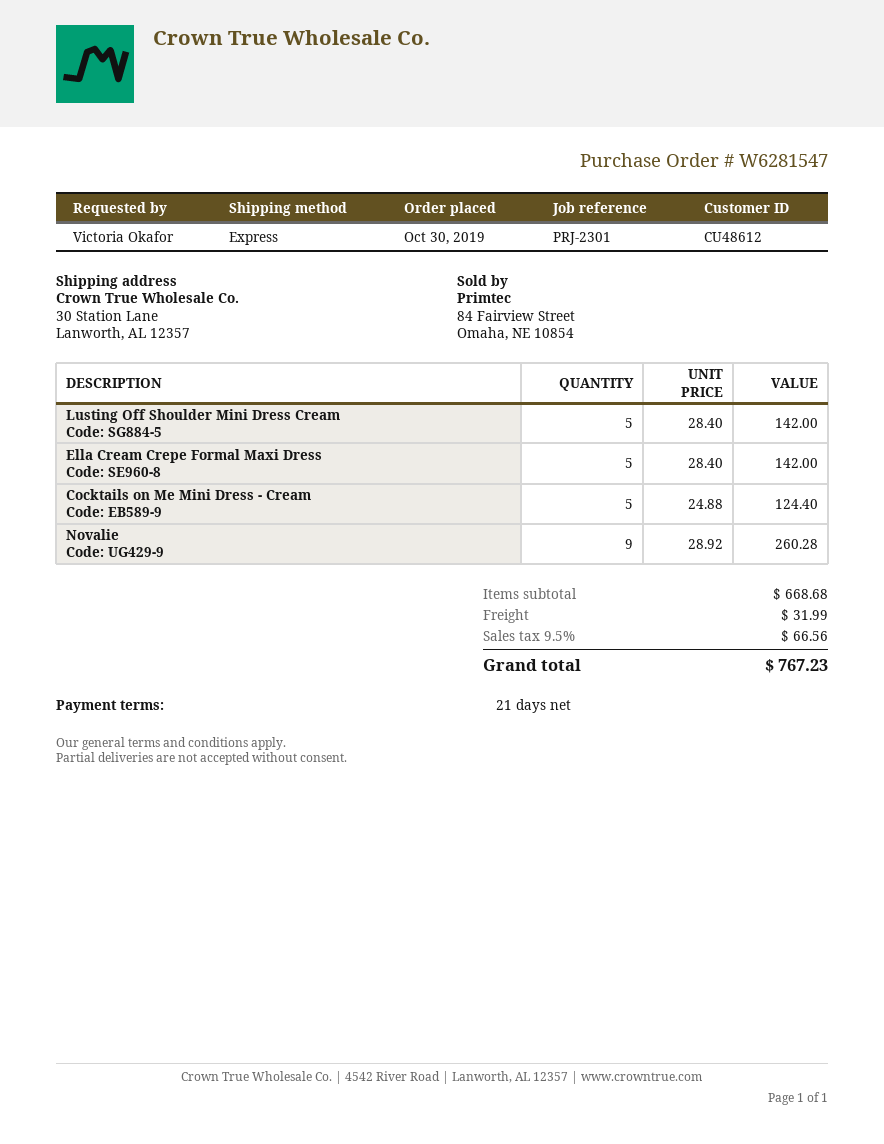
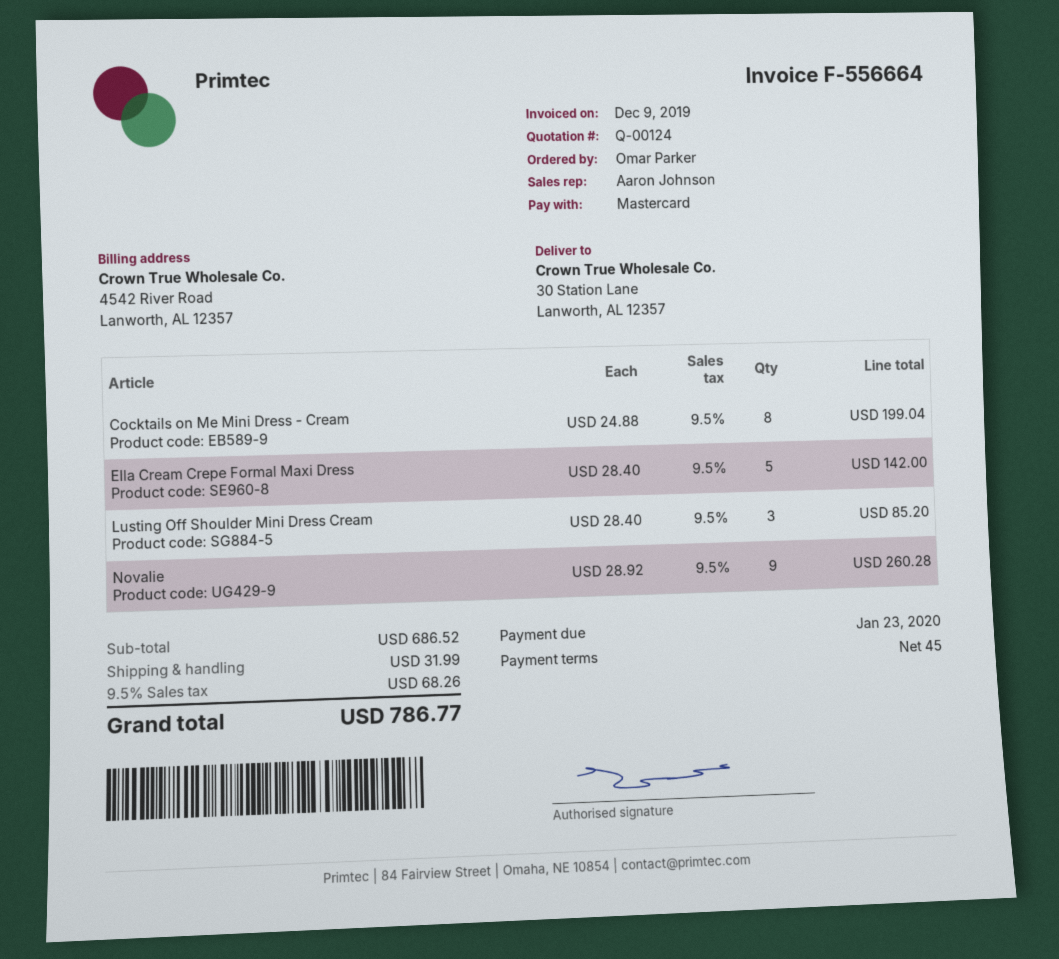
payment terms: 21 days -> 45 days
ordered by: Victoria Okafor -> Omar Parker
Lusting Off Shoulder Mini Dress Cream: 5 x 28.40 = 142.00 -> 3 x 28.40 = 85.20
Cocktails on Me Mini Dress - Cream: 5 x 24.88 = 124.40 -> 8 x 24.88 = 199.04
subtotal: 668.68 -> 686.52
tax: 9.5% = 66.56 -> 9.5% = 68.26
total: 767.23 -> 786.77

